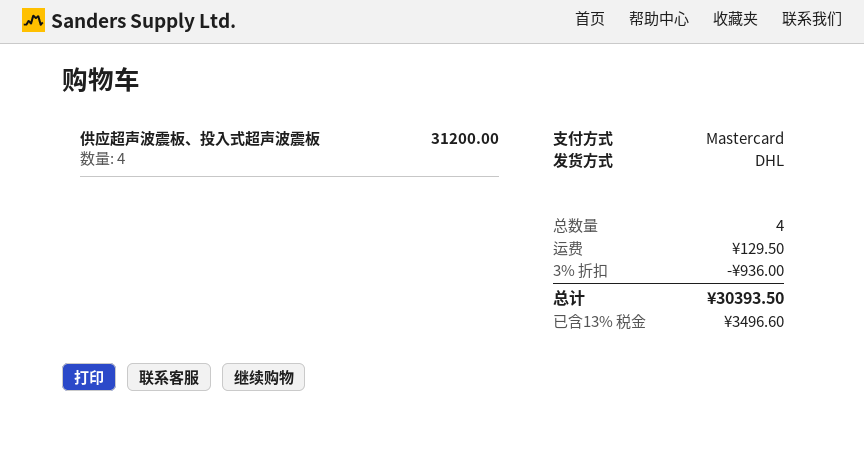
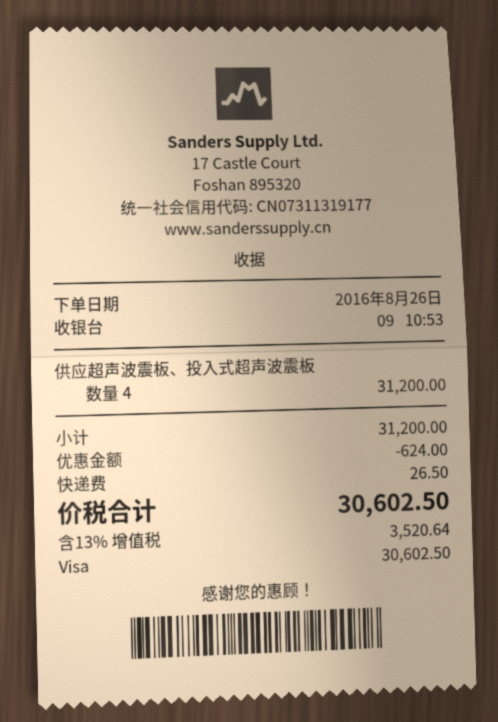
payment method: Mastercard -> Visa
discount: 936.00 -> 624.00
shipping: 129.50 -> 26.50
tax: 13% = 3496.60 -> 13% = 3520.64
total: 30393.50 -> 30602.50

